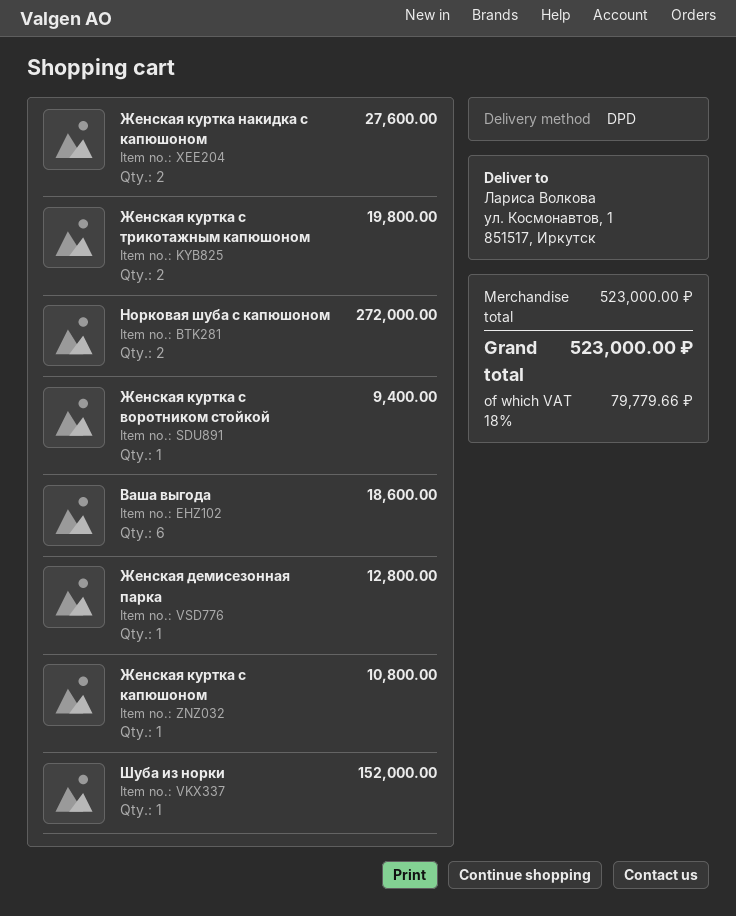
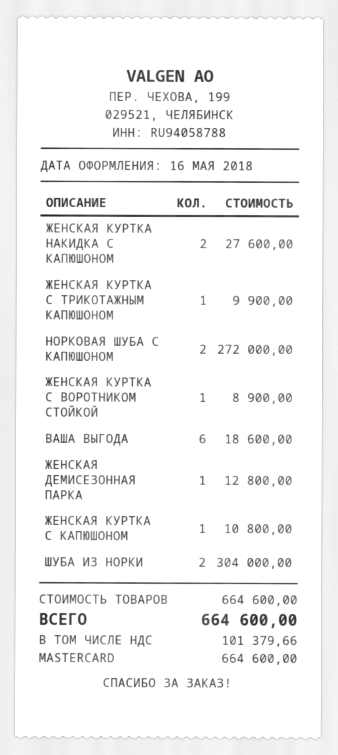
Женская куртка с трикотажным капюшоном: 2 for 19800.00 -> 1 for 9900.00
Женская куртка с воротником стойкой: 1 for 9400.00 -> 1 for 8900.00
Шуба из норки: 1 for 152000.00 -> 2 for 304000.00
subtotal: 523000.00 -> 664600.00
tax: 79779.66 -> 101379.66
total: 523000.00 -> 664600.00

